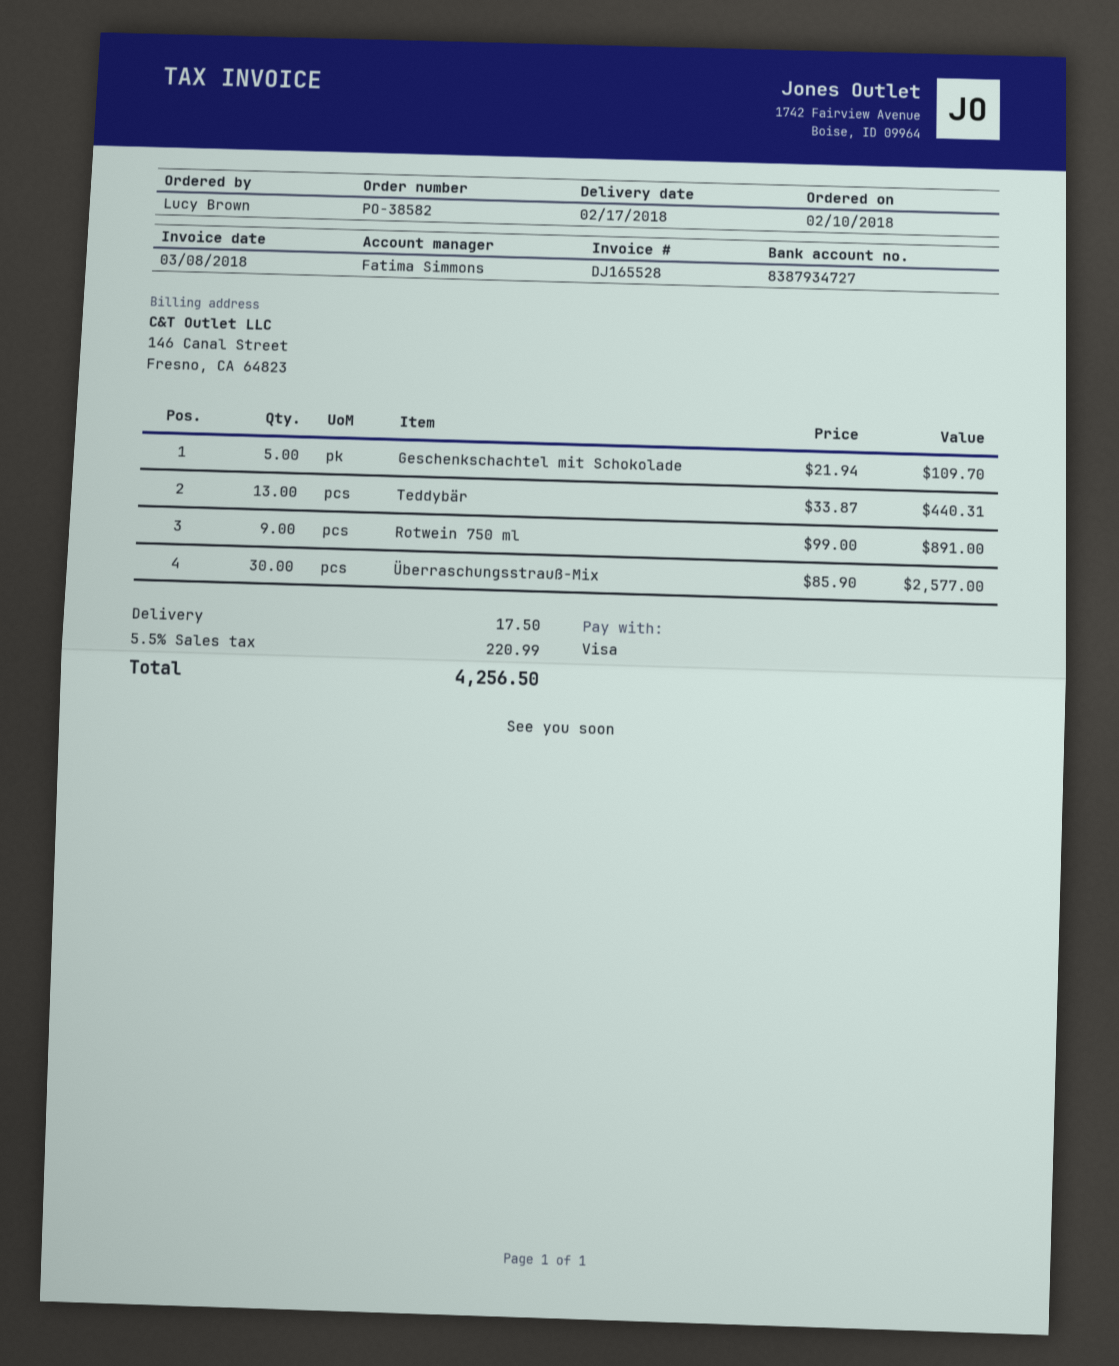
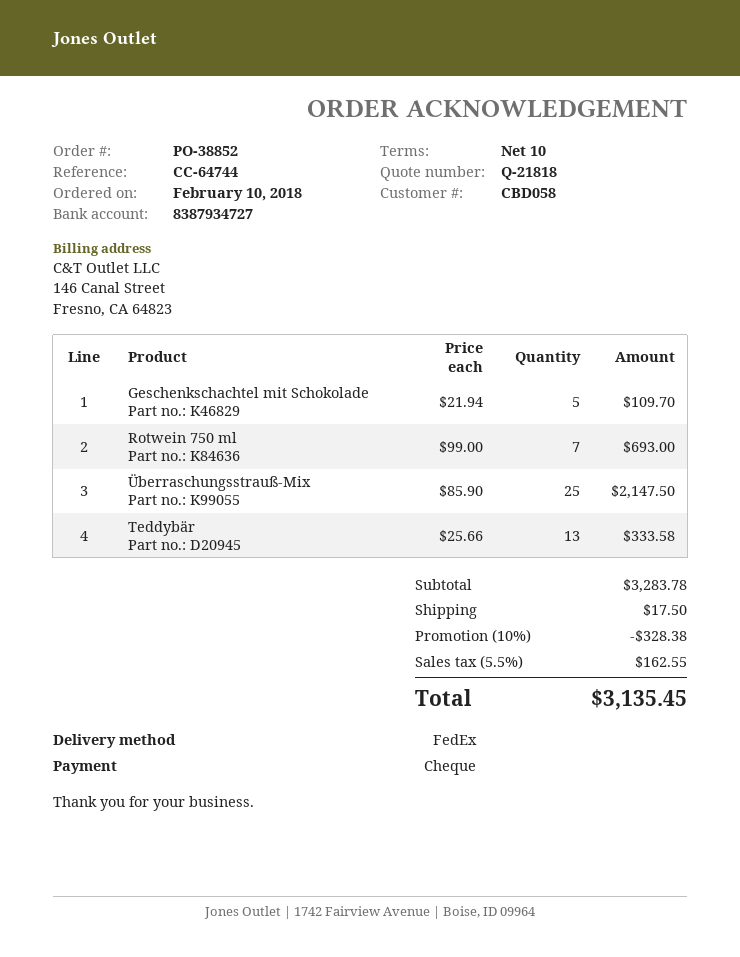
order number: PO-38582 -> PO-38852
payment method: Visa -> cheque
Teddybär: 13 x 33.87 = 440.31 -> 13 x 25.66 = 333.58
Rotwein 750 ml: 9 x 99.00 = 891.00 -> 7 x 99.00 = 693.00
Überraschungsstrauß-Mix: 30 x 85.90 = 2577.00 -> 25 x 85.90 = 2147.50
discount: none -> 10% = 328.38
tax: 5.5% = 220.99 -> 5.5% = 162.55
total: 4256.50 -> 3135.45

